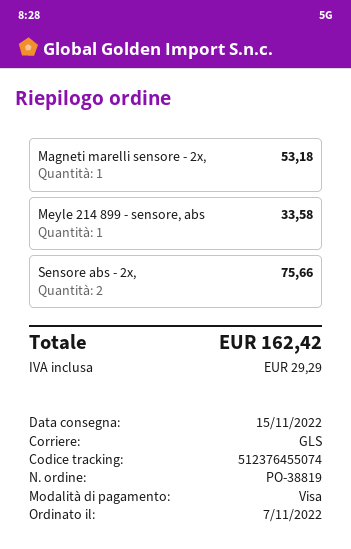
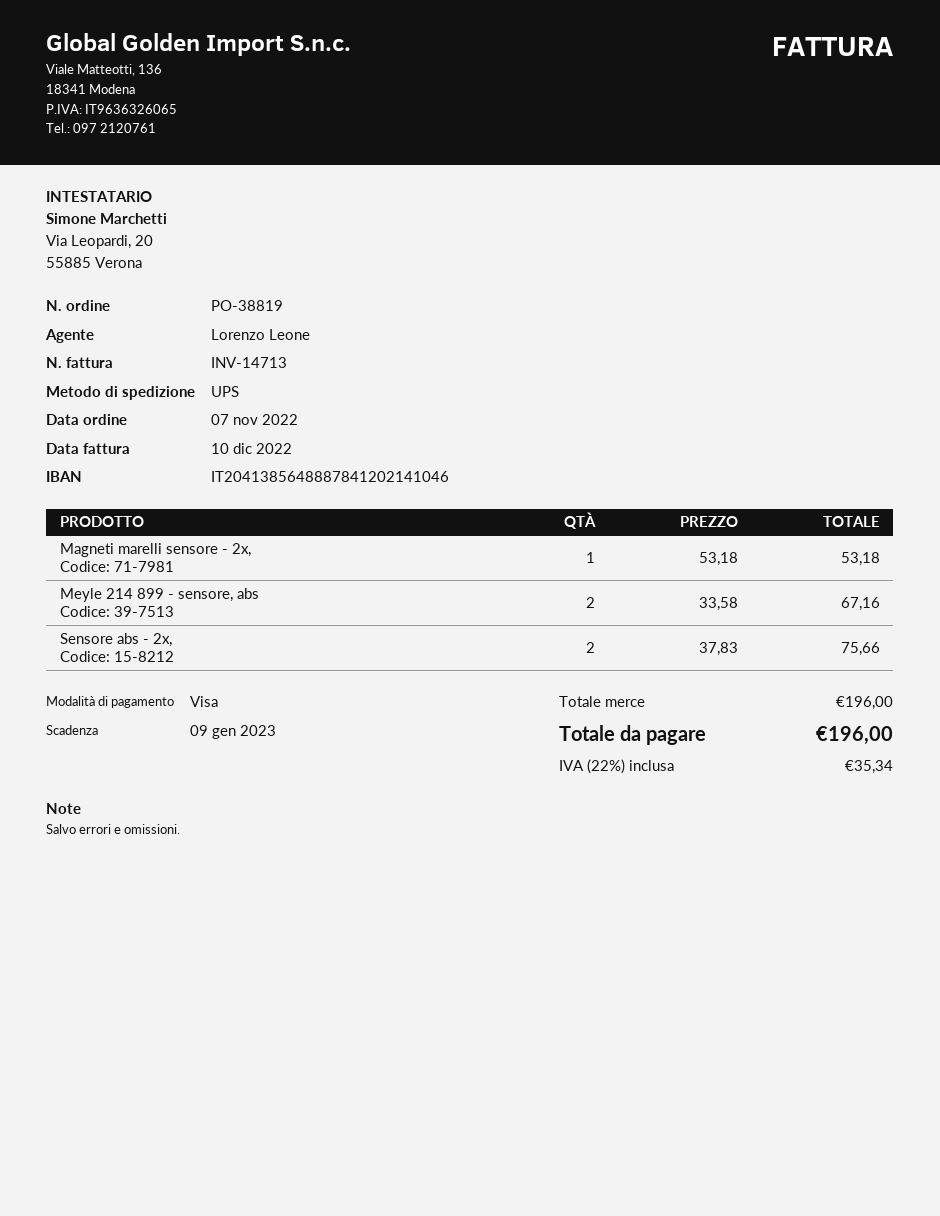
shipping method: GLS -> UPS
Meyle 214 899 - sensore, abs: 1 for 33.58 -> 2 for 67.16
tax: 29.29 -> 35.34
total: 162.42 -> 196.00

